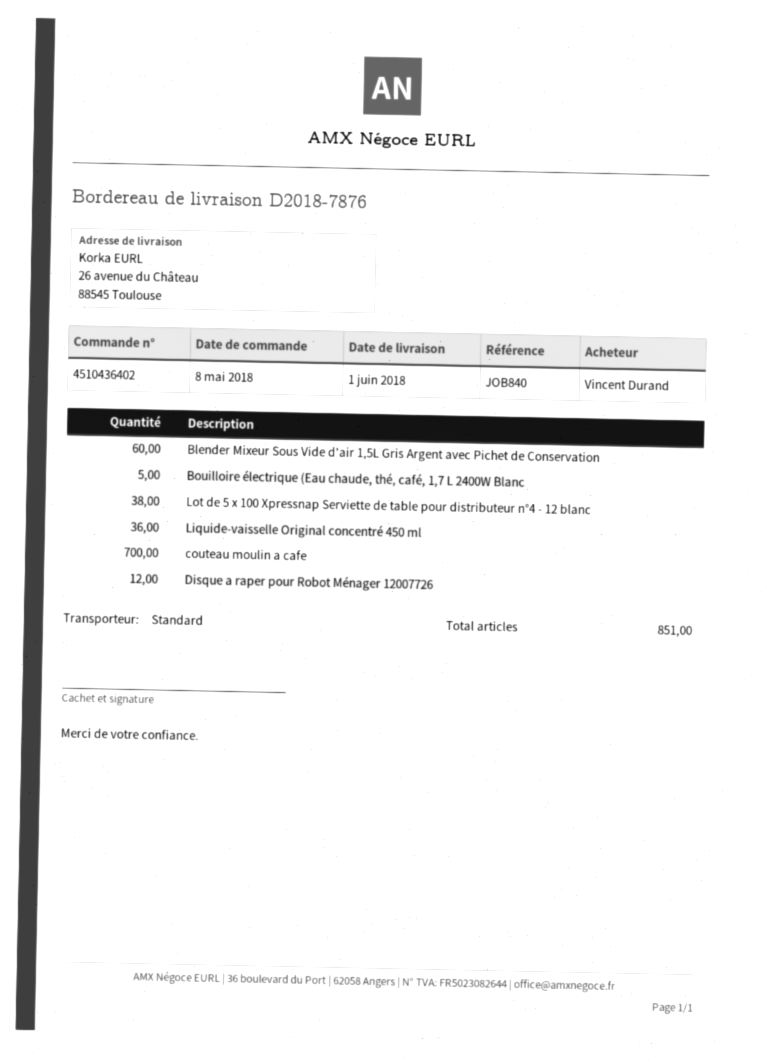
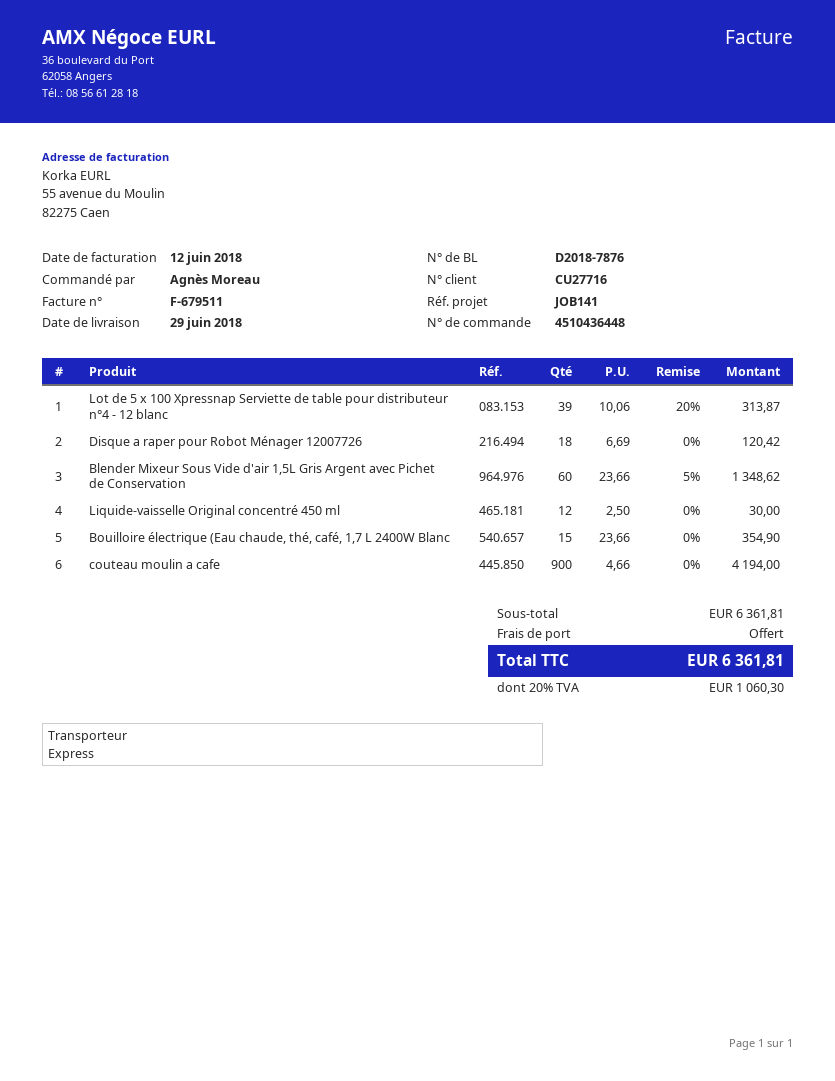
order number: 4510436402 -> 4510436448
delivery date: 2018-06-01 -> 2018-06-29
reference: JOB840 -> JOB141
ordered by: Vincent Durand -> Agnès Moreau
shipping method: standard -> express
Bouilloire électrique (Eau chaude, thé, café, 1,7 L 2400W Blanc: 5 -> 15
Lot de 5 x 100 Xpressnap Serviette de table pour distributeur n°4 - 12 blanc: 38 -> 39
Liquide-vaisselle Original concentré 450 ml: 36 -> 12
couteau moulin a cafe: 700 -> 900
Disque a raper pour Robot Ménager 12007726: 12 -> 18

